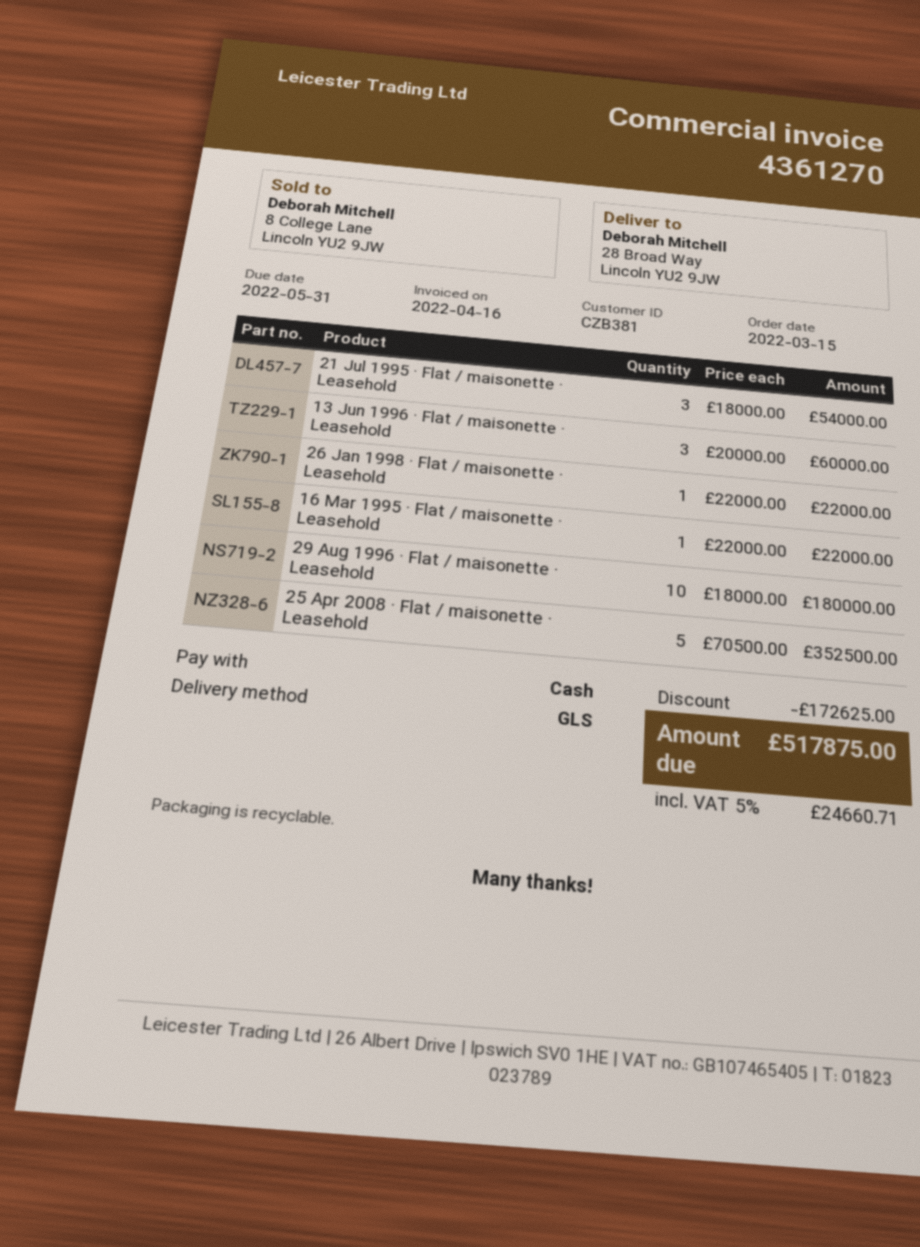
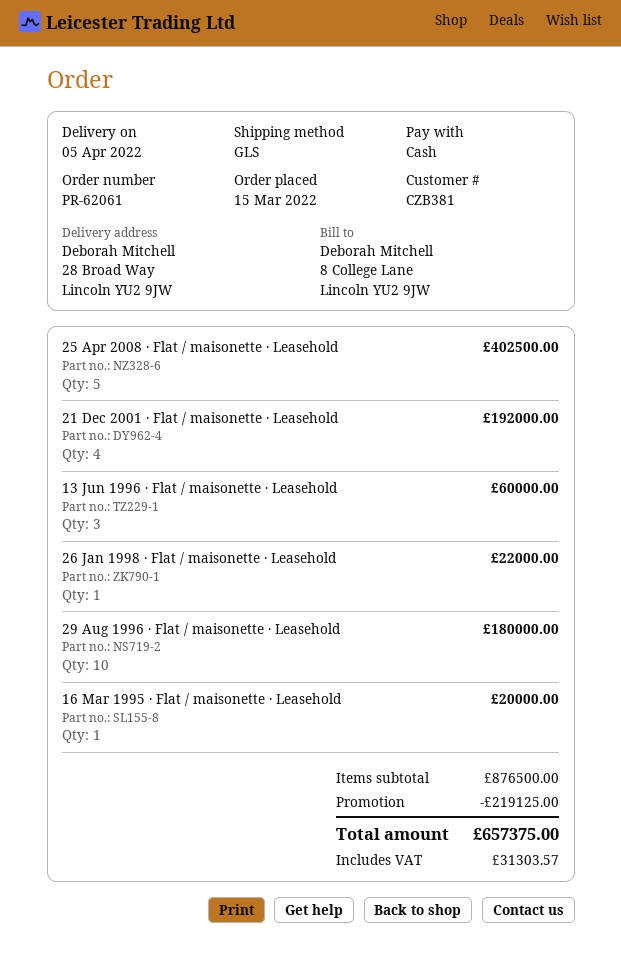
21 Jul 1995 · Flat / maisonette · Leasehold: 3 for 54000.00 -> none
16 Mar 1995 · Flat / maisonette · Leasehold: 1 for 22000.00 -> 1 for 20000.00
25 Apr 2008 · Flat / maisonette · Leasehold: 5 for 352500.00 -> 5 for 402500.00
21 Dec 2001 · Flat / maisonette · Leasehold: none -> 4 for 192000.00
discount: 172625.00 -> 219125.00
tax: 24660.71 -> 31303.57
total: 517875.00 -> 657375.00

